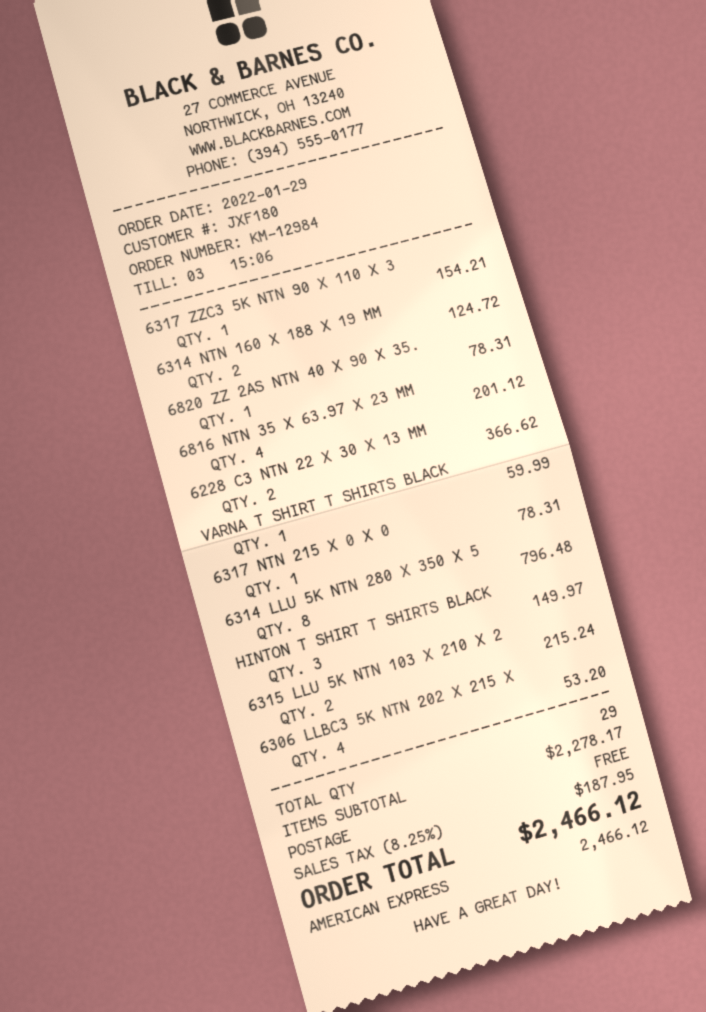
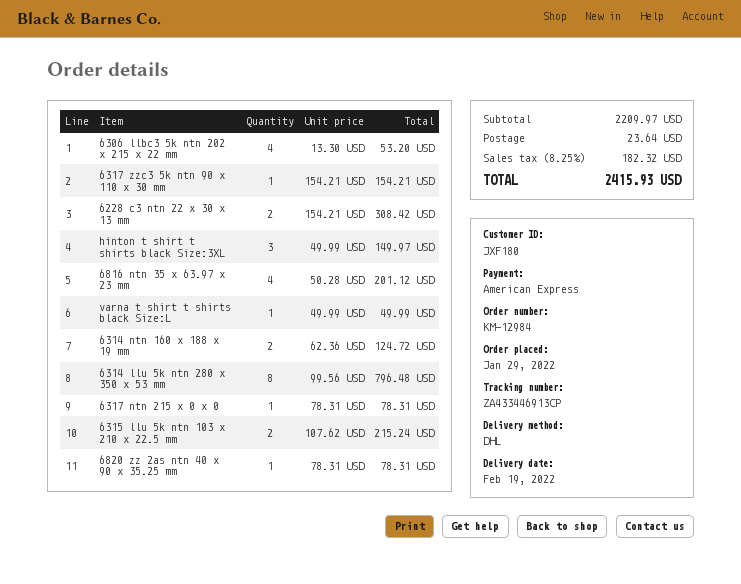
6228 C3 NTN 22 X 30 X 13 MM: 2 for 366.62 -> 2 for 308.42
VARNA T SHIRT T SHIRTS BLACK: 1 for 59.99 -> 1 for 49.99
subtotal: 2278.17 -> 2209.97
shipping: 0.00 -> 23.64
tax: 8.25% = 187.95 -> 8.25% = 182.32
total: 2466.12 -> 2415.93

